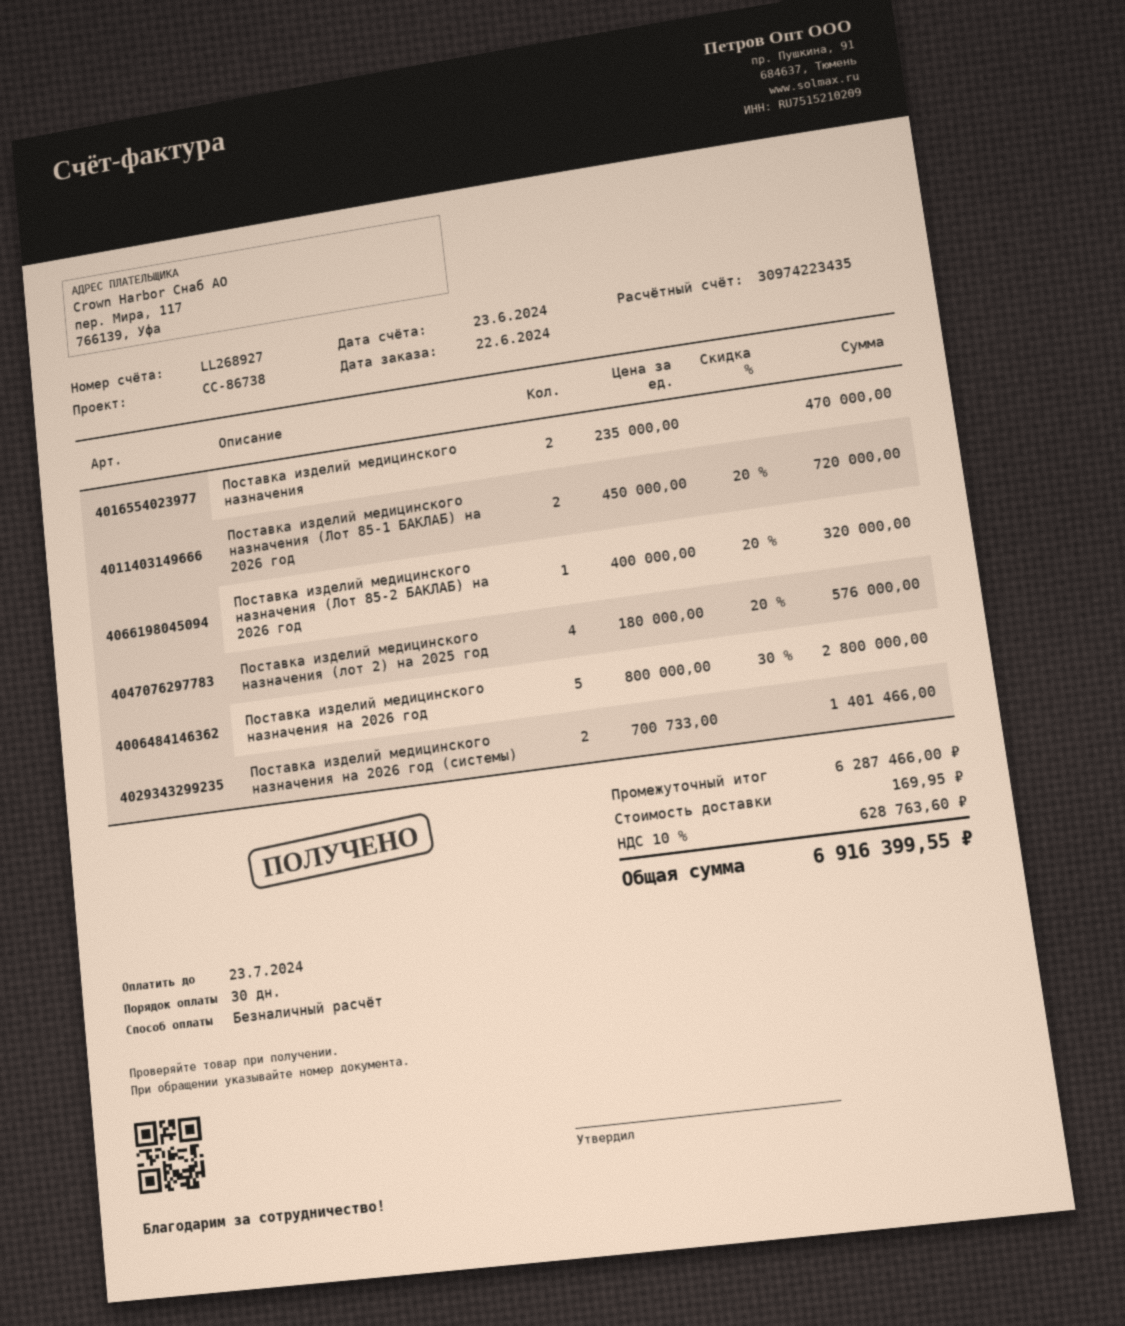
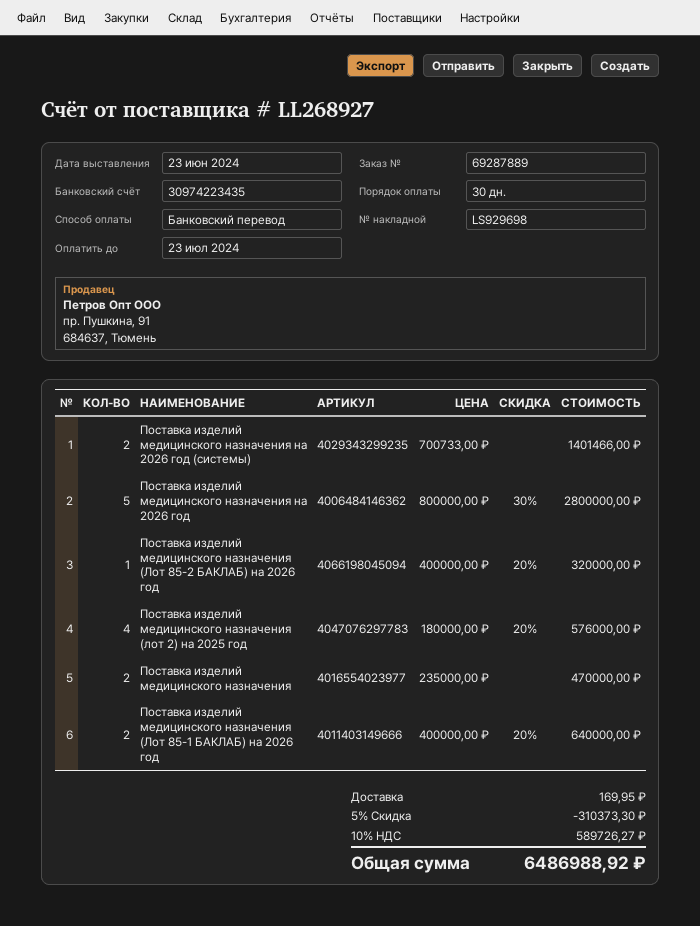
Поставка изделий медицинского назначения (Лот 85-1 БАКЛАБ) на 2026 год: 2 x 450000.00 - 20% = 720000.00 -> 2 x 400000.00 - 20% = 640000.00
discount: none -> 5% = 310373.30
tax: 10% = 628763.60 -> 10% = 589726.27
total: 6916399.55 -> 6486988.92

